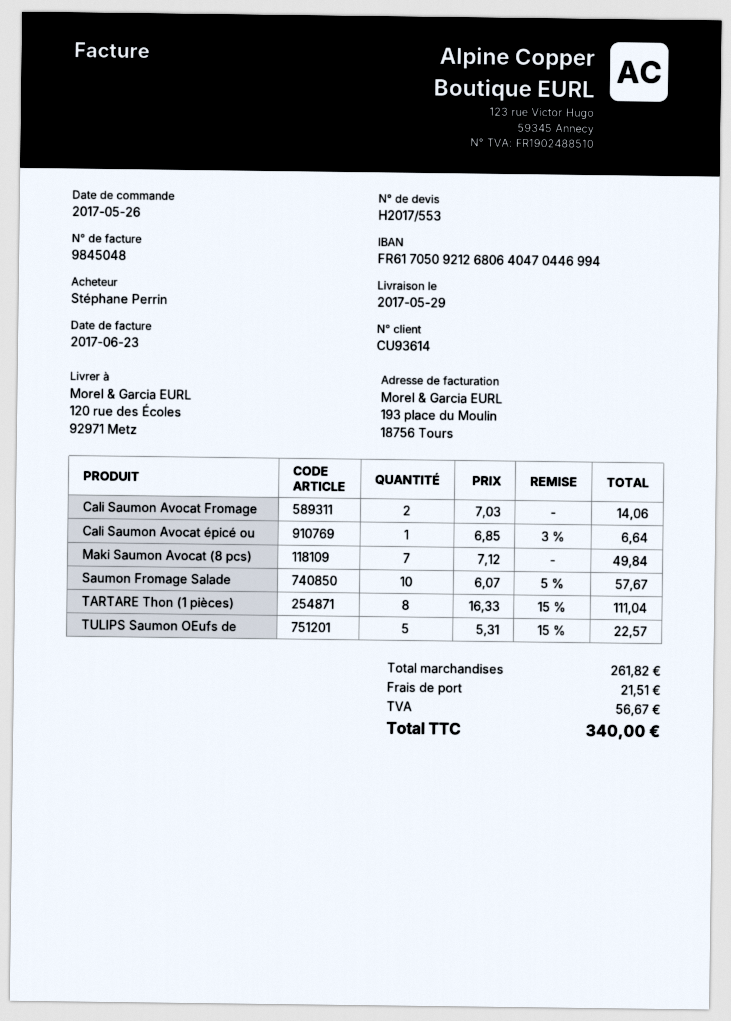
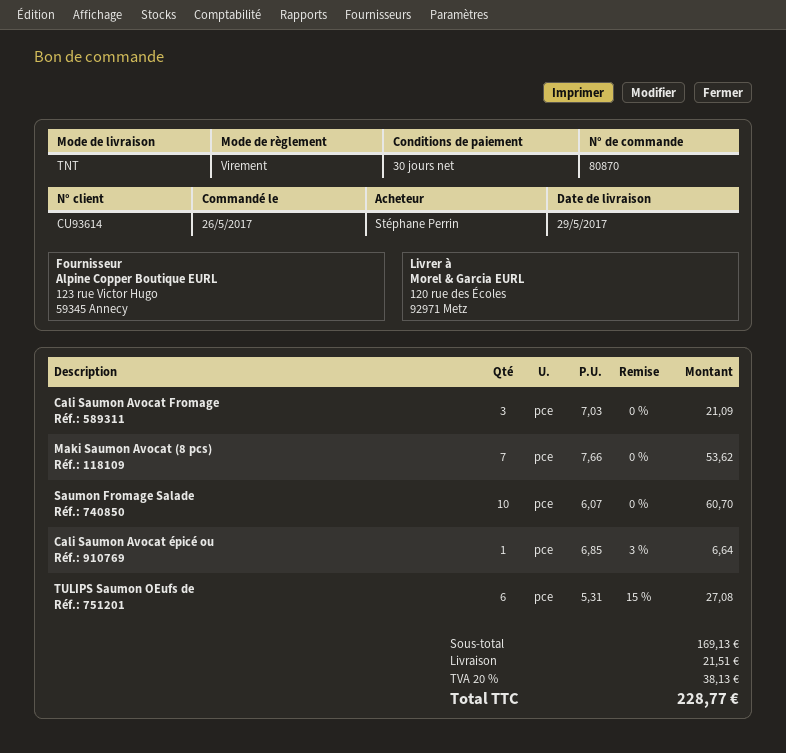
Cali Saumon Avocat Fromage: 2 x 7.03 = 14.06 -> 3 x 7.03 = 21.09
Maki Saumon Avocat (8 pcs): 7 x 7.12 = 49.84 -> 7 x 7.66 = 53.62
Saumon Fromage Salade: 10 x 6.07 - 5% = 57.67 -> 10 x 6.07 = 60.70
TARTARE Thon (1 pièces): 8 x 16.33 - 15% = 111.04 -> none
TULIPS Saumon OEufs de: 5 x 5.31 - 15% = 22.57 -> 6 x 5.31 - 15% = 27.08
subtotal: 261.82 -> 169.13
tax: 56.67 -> 38.13
total: 340.00 -> 228.77

